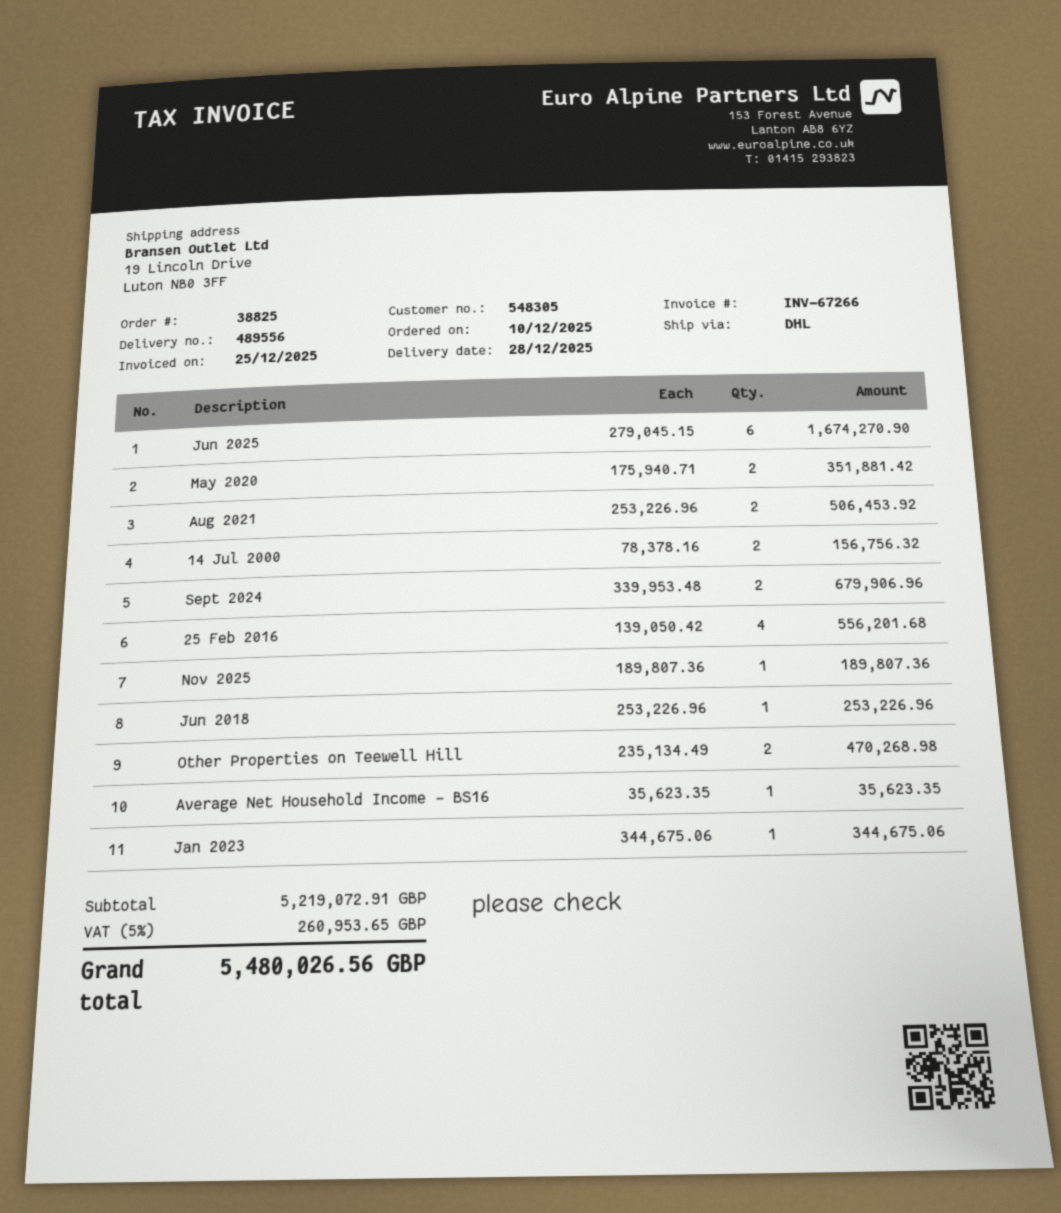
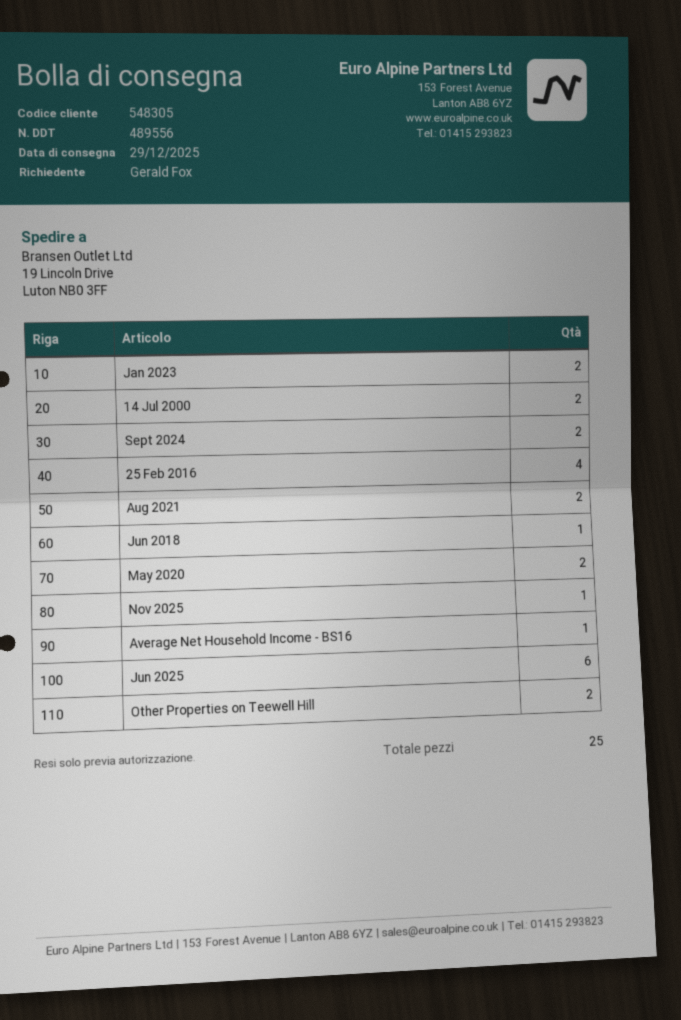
delivery date: 2025-12-28 -> 2025-12-29
Jan 2023: 1 -> 2

